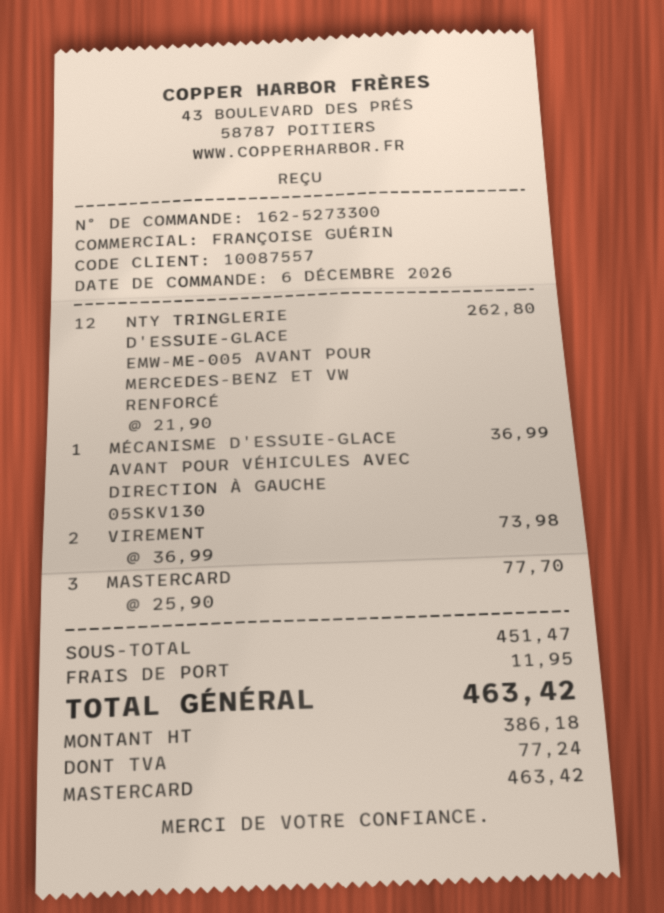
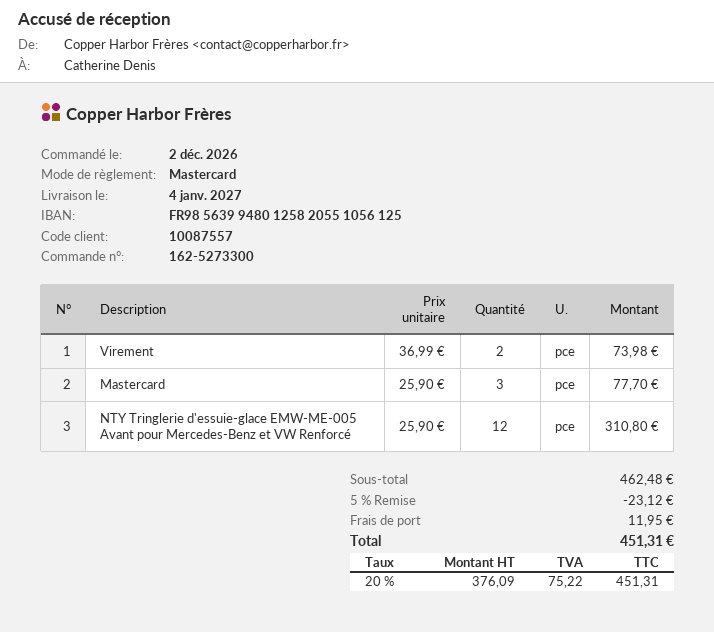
order date: 2026-12-06 -> 2026-12-02
NTY TRINGLERIE D'ESSUIE-GLACE EMW-ME-005 AVANT POUR MERCEDES-BENZ ET VW RENFORCÉ: 12 x 21.90 = 262.80 -> 12 x 25.90 = 310.80
MÉCANISME D'ESSUIE-GLACE AVANT POUR VÉHICULES AVEC DIRECTION À GAUCHE 05SKV130: 1 x 36.99 = 36.99 -> none
subtotal: 451.47 -> 462.48
discount: none -> 5% = 23.12
net: 386.18 -> 376.09
tax: 77.24 -> 75.22
total: 463.42 -> 451.31

